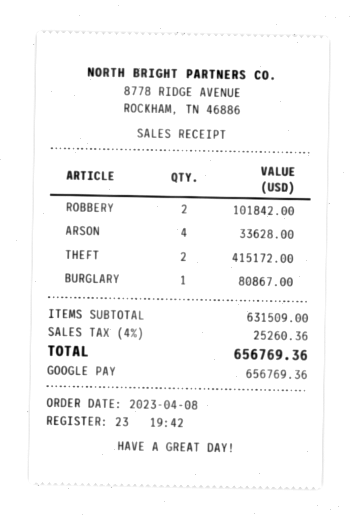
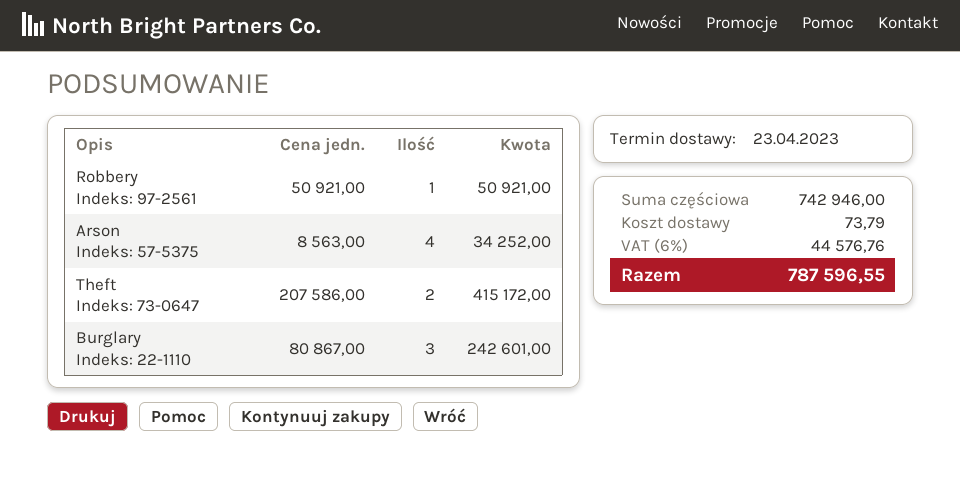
ROBBERY: 2 for 101842.00 -> 1 for 50921.00
ARSON: 4 for 33628.00 -> 4 for 34252.00
BURGLARY: 1 for 80867.00 -> 3 for 242601.00
subtotal: 631509.00 -> 742946.00
shipping: none -> 73.79
tax: 4% = 25260.36 -> 6% = 44576.76
total: 656769.36 -> 787596.55

